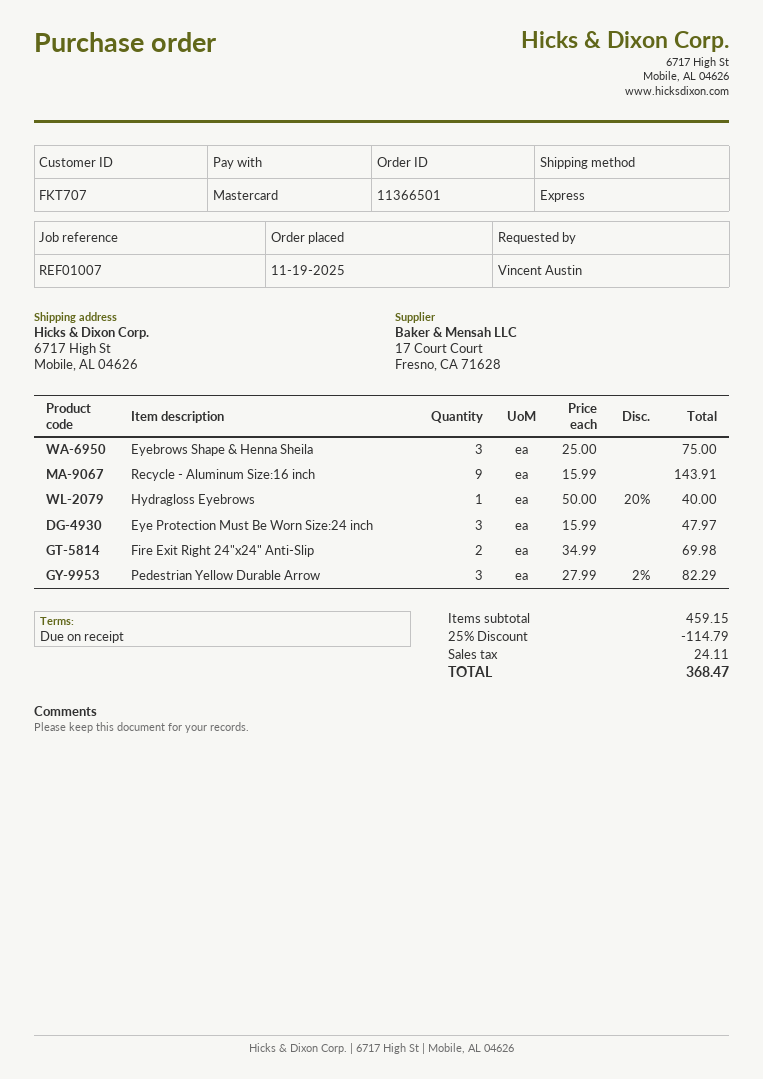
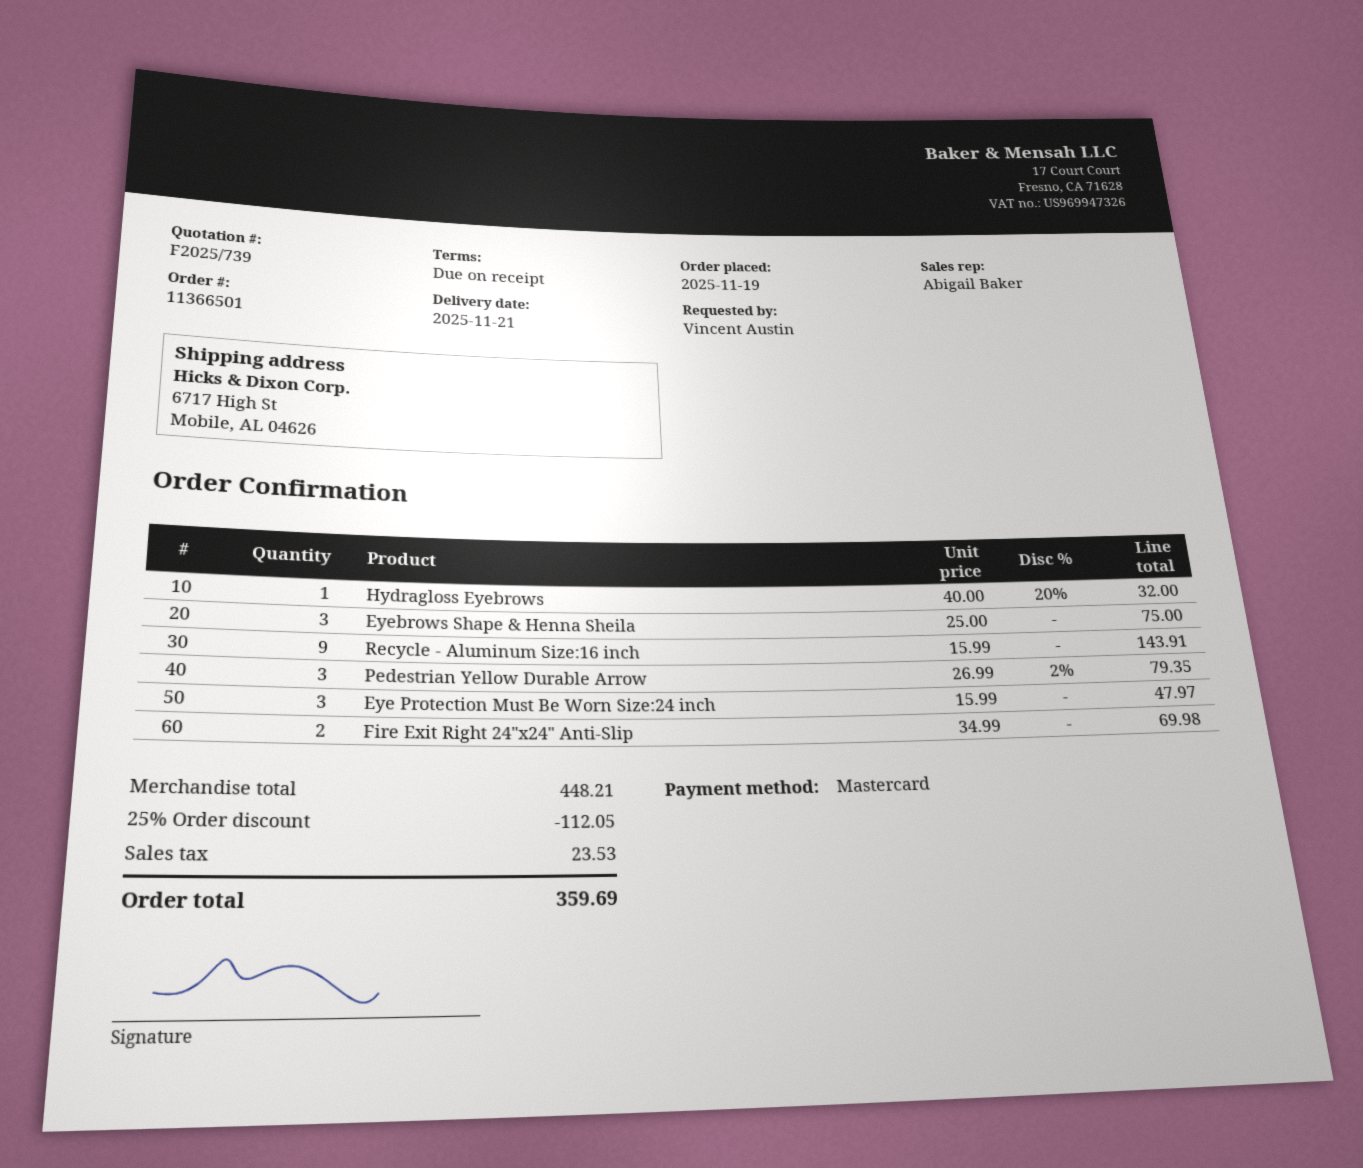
Hydragloss Eyebrows: 1 x 50.00 - 20% = 40.00 -> 1 x 40.00 - 20% = 32.00
Pedestrian Yellow Durable Arrow: 3 x 27.99 - 2% = 82.29 -> 3 x 26.99 - 2% = 79.35
subtotal: 459.15 -> 448.21
discount: 25% = 114.79 -> 25% = 112.05
tax: 24.11 -> 23.53
total: 368.47 -> 359.69

